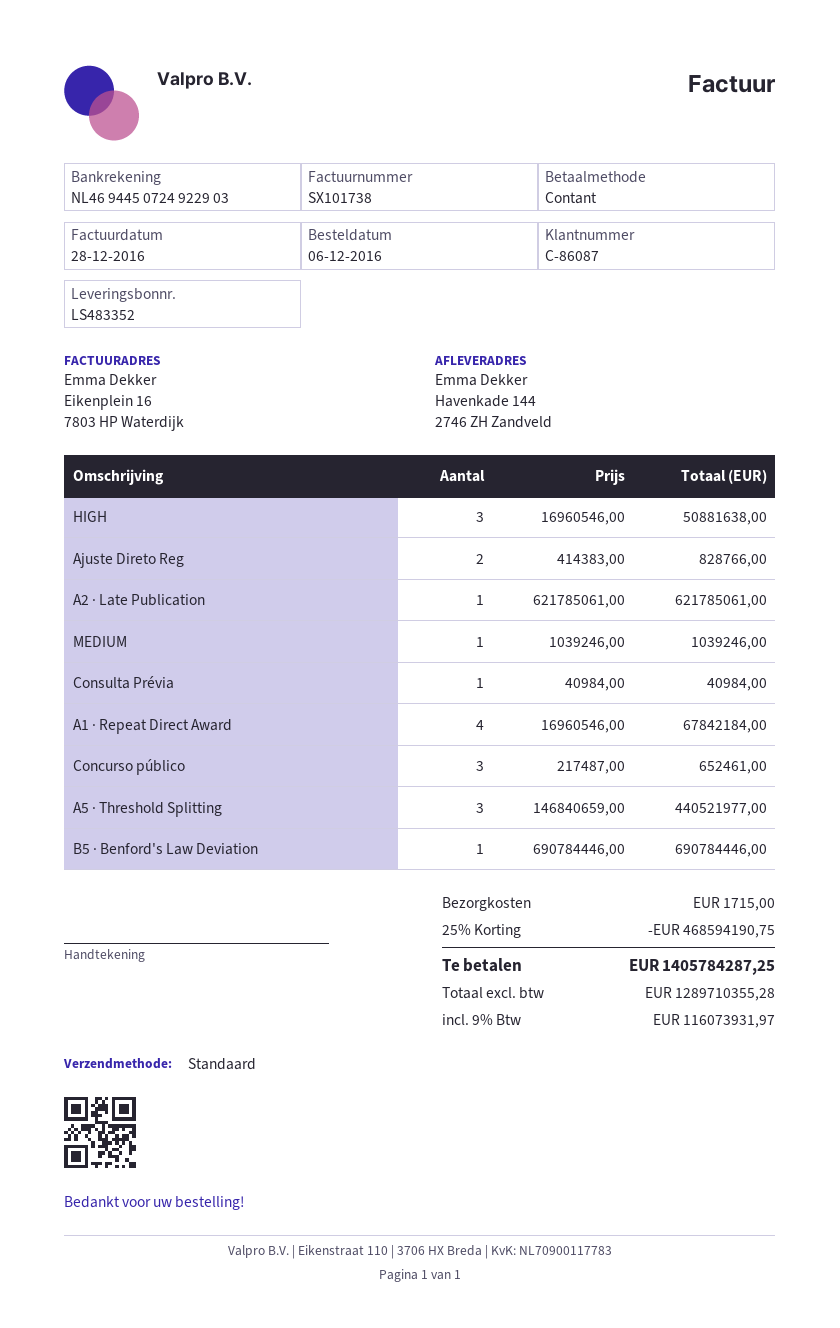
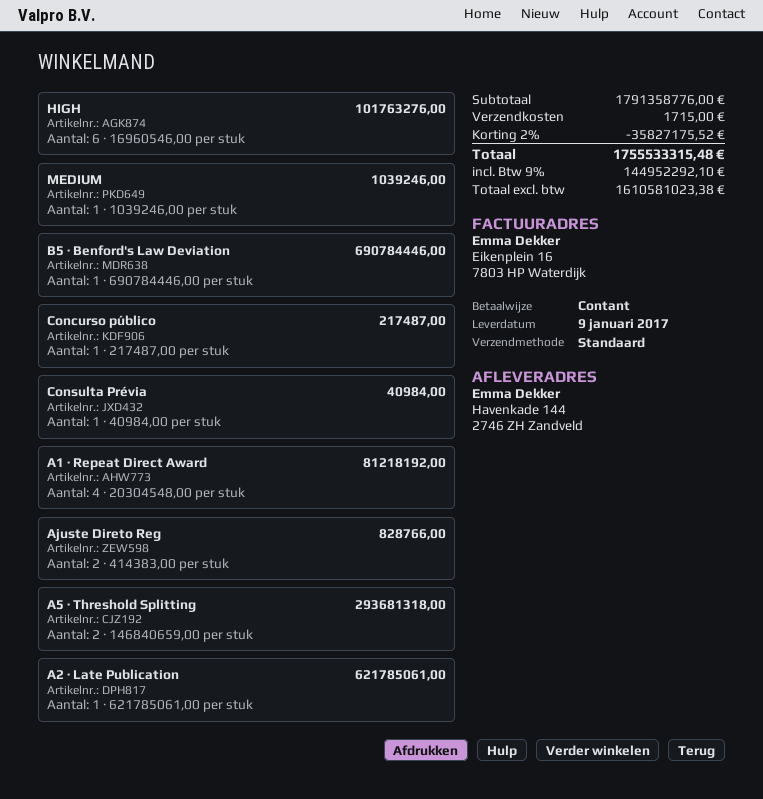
HIGH: 3 x 16960546.00 = 50881638.00 -> 6 x 16960546.00 = 101763276.00
A1 · Repeat Direct Award: 4 x 16960546.00 = 67842184.00 -> 4 x 20304548.00 = 81218192.00
Concurso público: 3 x 217487.00 = 652461.00 -> 1 x 217487.00 = 217487.00
A5 · Threshold Splitting: 3 x 146840659.00 = 440521977.00 -> 2 x 146840659.00 = 293681318.00
discount: 25% = 468594190.75 -> 2% = 35827175.52
net: 1289710355.28 -> 1610581023.38
tax: 9% = 116073931.97 -> 9% = 144952292.10
total: 1405784287.25 -> 1755533315.48

